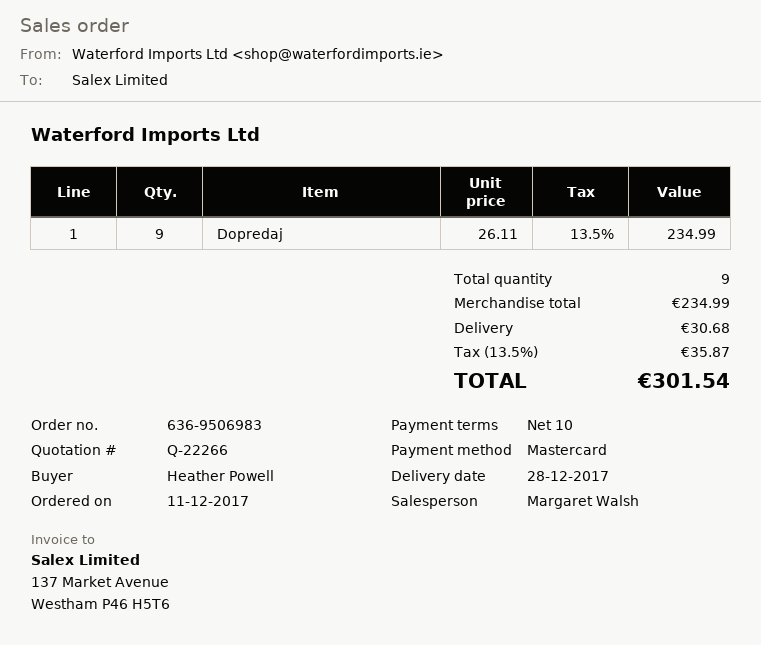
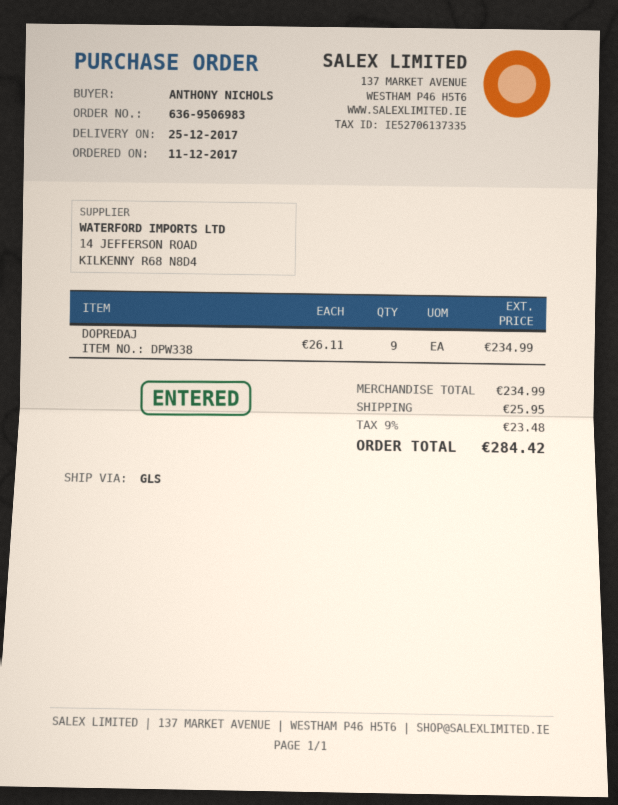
delivery date: 2017-12-28 -> 2017-12-25
ordered by: Heather Powell -> ANTHONY NICHOLS
shipping: 30.68 -> 25.95
tax: 13.5% = 35.87 -> 9% = 23.48
total: 301.54 -> 284.42

